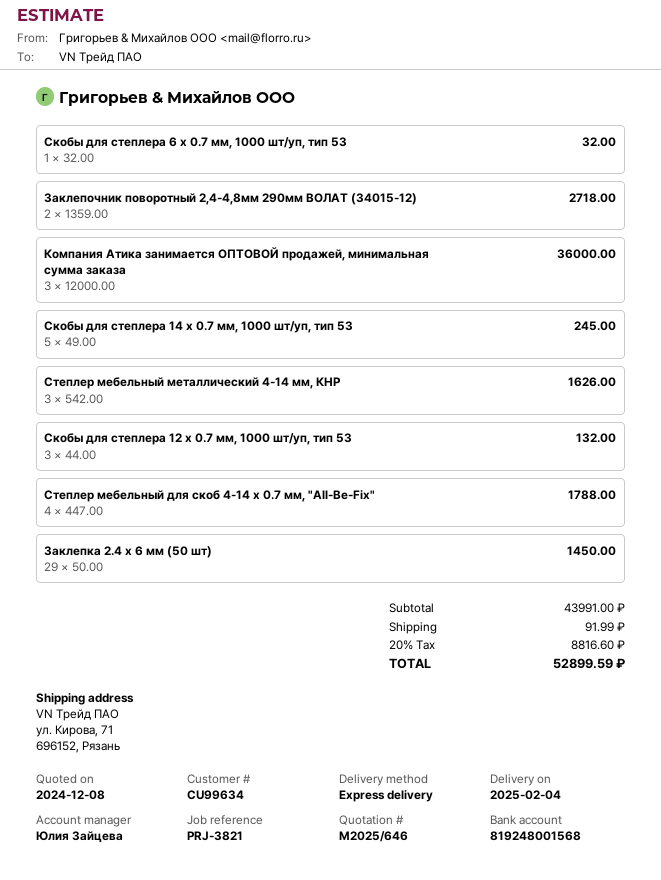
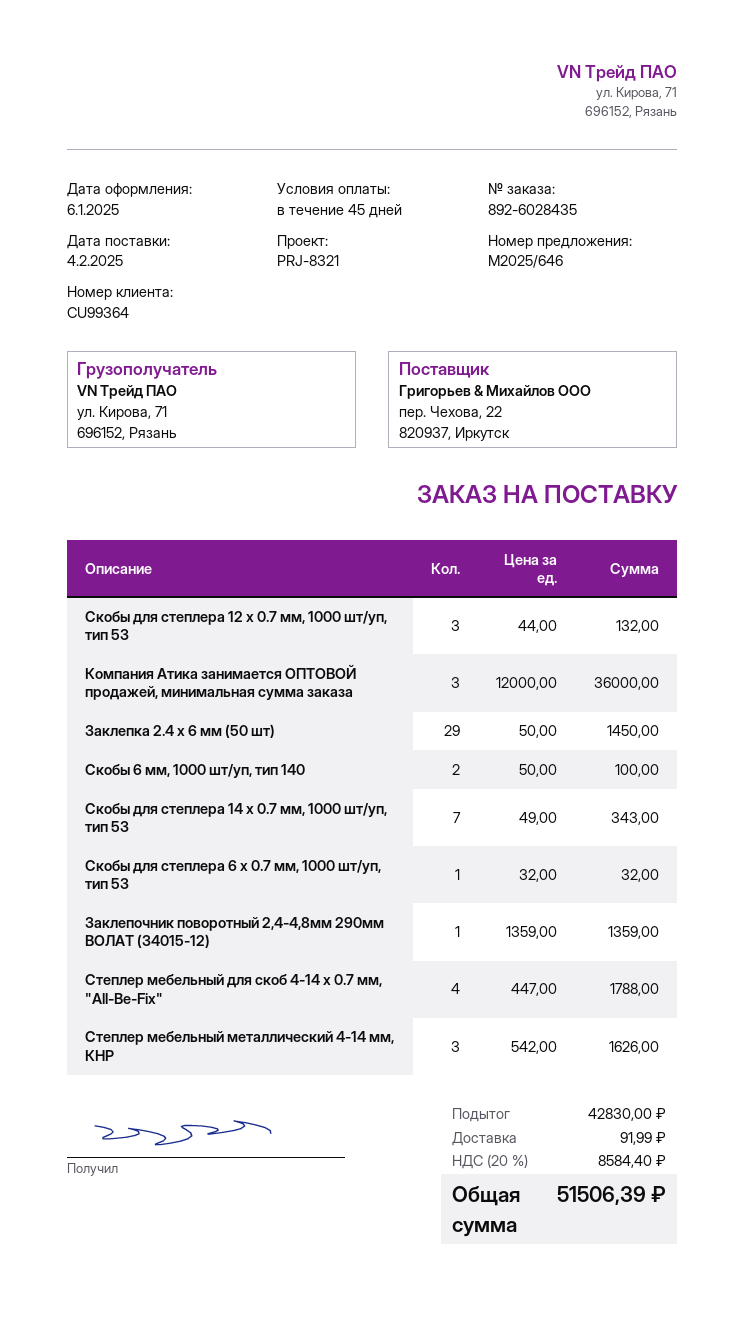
customer number: CU99634 -> CU99364
reference: PRJ-3821 -> PRJ-8321
Заклепочник поворотный 2,4-4,8мм 290мм ВОЛАТ (34015-12): 2 x 1359.00 = 2718.00 -> 1 x 1359.00 = 1359.00
Скобы для степлера 14 х 0.7 мм, 1000 шт/уп, тип 53: 5 x 49.00 = 245.00 -> 7 x 49.00 = 343.00
Скобы 6 мм, 1000 шт/уп, тип 140: none -> 2 x 50.00 = 100.00
subtotal: 43991.00 -> 42830.00
tax: 20% = 8816.60 -> 20% = 8584.40
total: 52899.59 -> 51506.39

